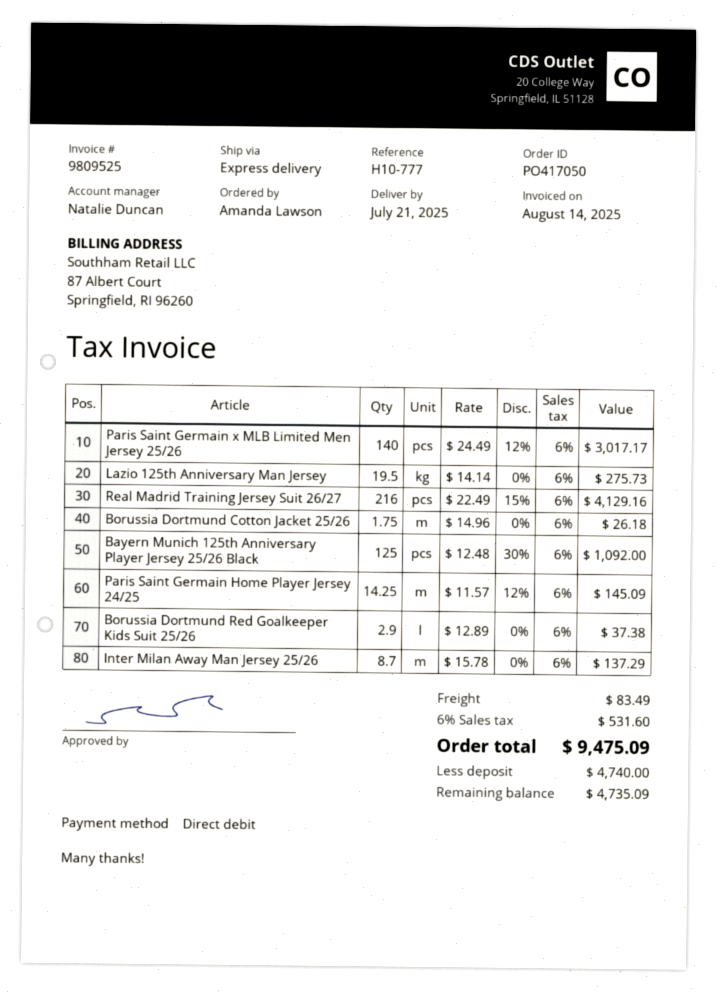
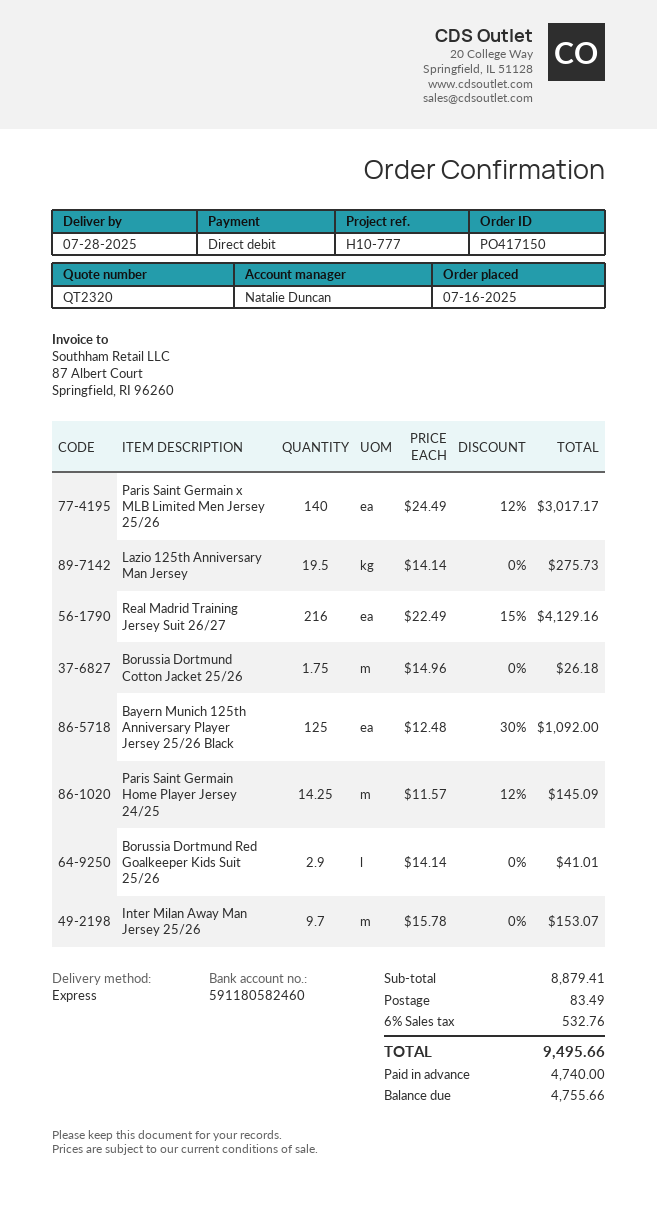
order number: PO417050 -> PO417150
delivery date: 2025-07-21 -> 2025-07-28
Borussia Dortmund Red Goalkeeper Kids Suit 25/26: 2.9 x 12.89 = 37.38 -> 2.9 x 14.14 = 41.01
Inter Milan Away Man Jersey 25/26: 8.7 x 15.78 = 137.29 -> 9.7 x 15.78 = 153.07
tax: 6% = 531.60 -> 6% = 532.76
total: 9475.09 -> 9495.66
balance: 4735.09 -> 4755.66

